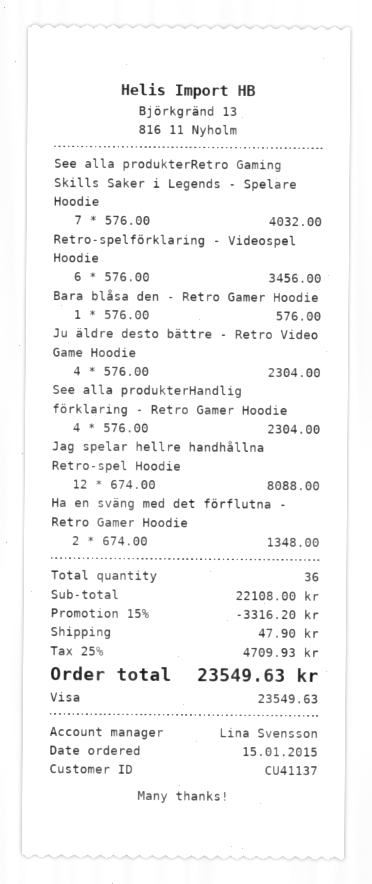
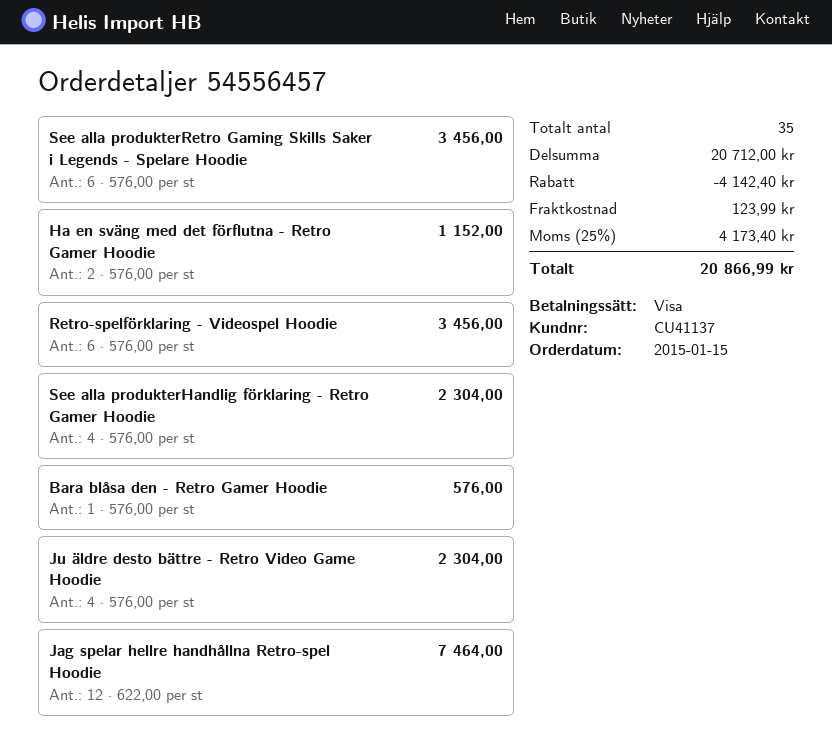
See alla produkterRetro Gaming Skills Saker i Legends - Spelare Hoodie: 7 x 576.00 = 4032.00 -> 6 x 576.00 = 3456.00
Jag spelar hellre handhållna Retro-spel Hoodie: 12 x 674.00 = 8088.00 -> 12 x 622.00 = 7464.00
Ha en sväng med det förflutna - Retro Gamer Hoodie: 2 x 674.00 = 1348.00 -> 2 x 576.00 = 1152.00
total quantity: 36 -> 35
subtotal: 22108.00 -> 20712.00
discount: 3316.20 -> 4142.40
shipping: 47.90 -> 123.99
tax: 25% = 4709.93 -> 25% = 4173.40
total: 23549.63 -> 20866.99

